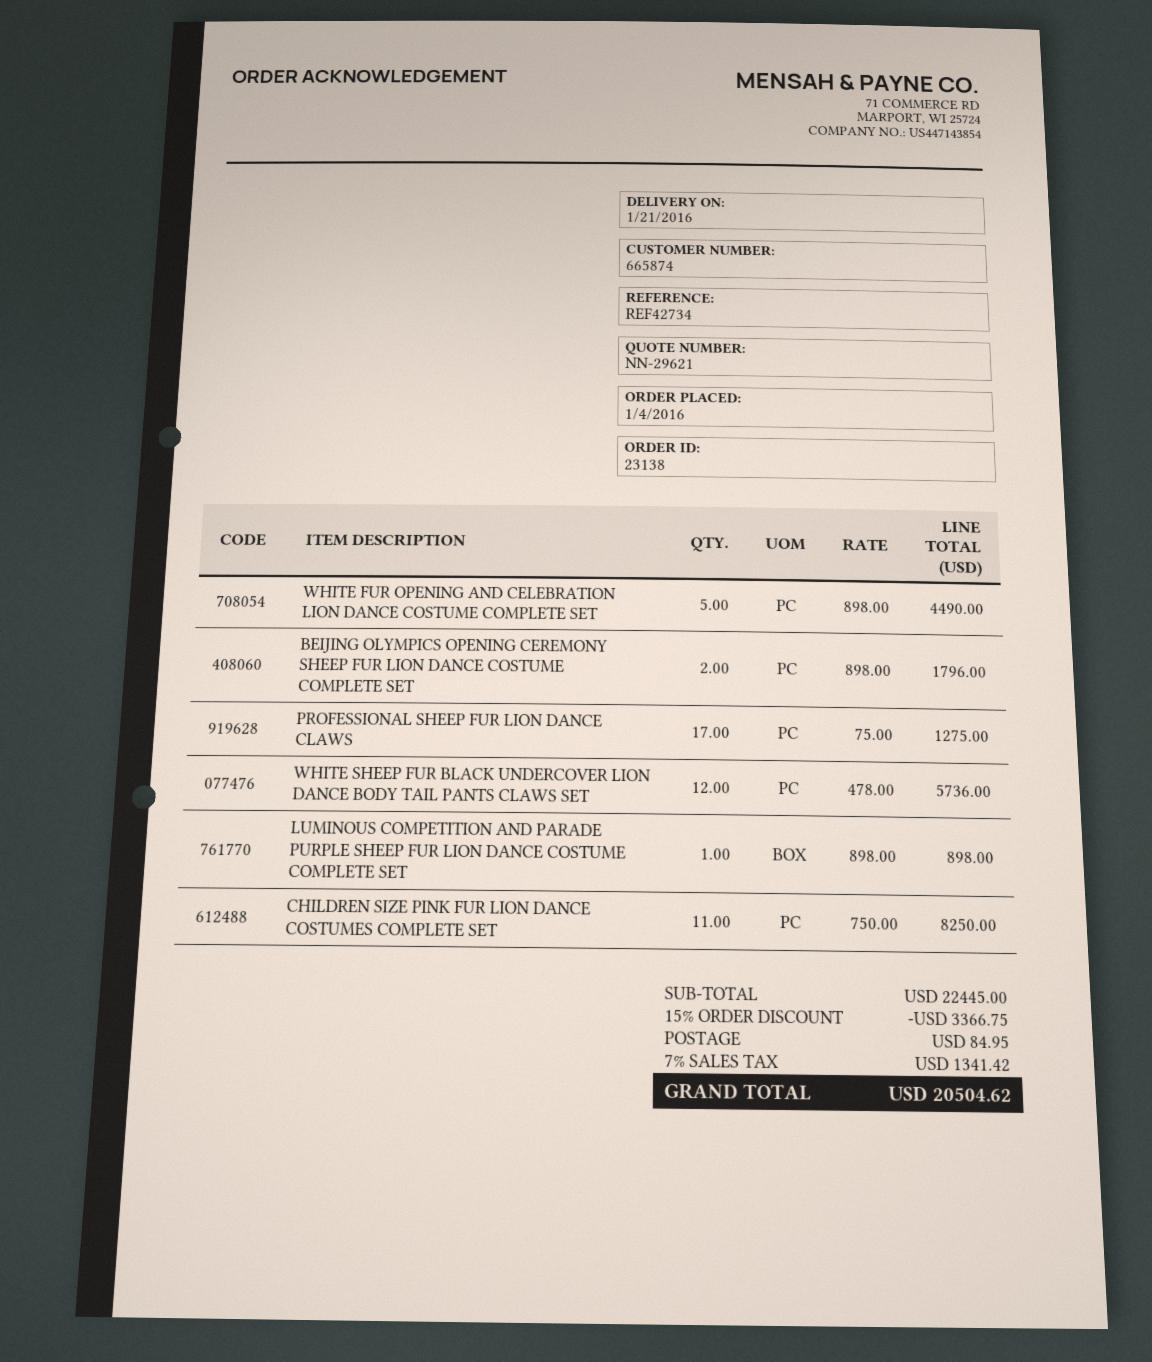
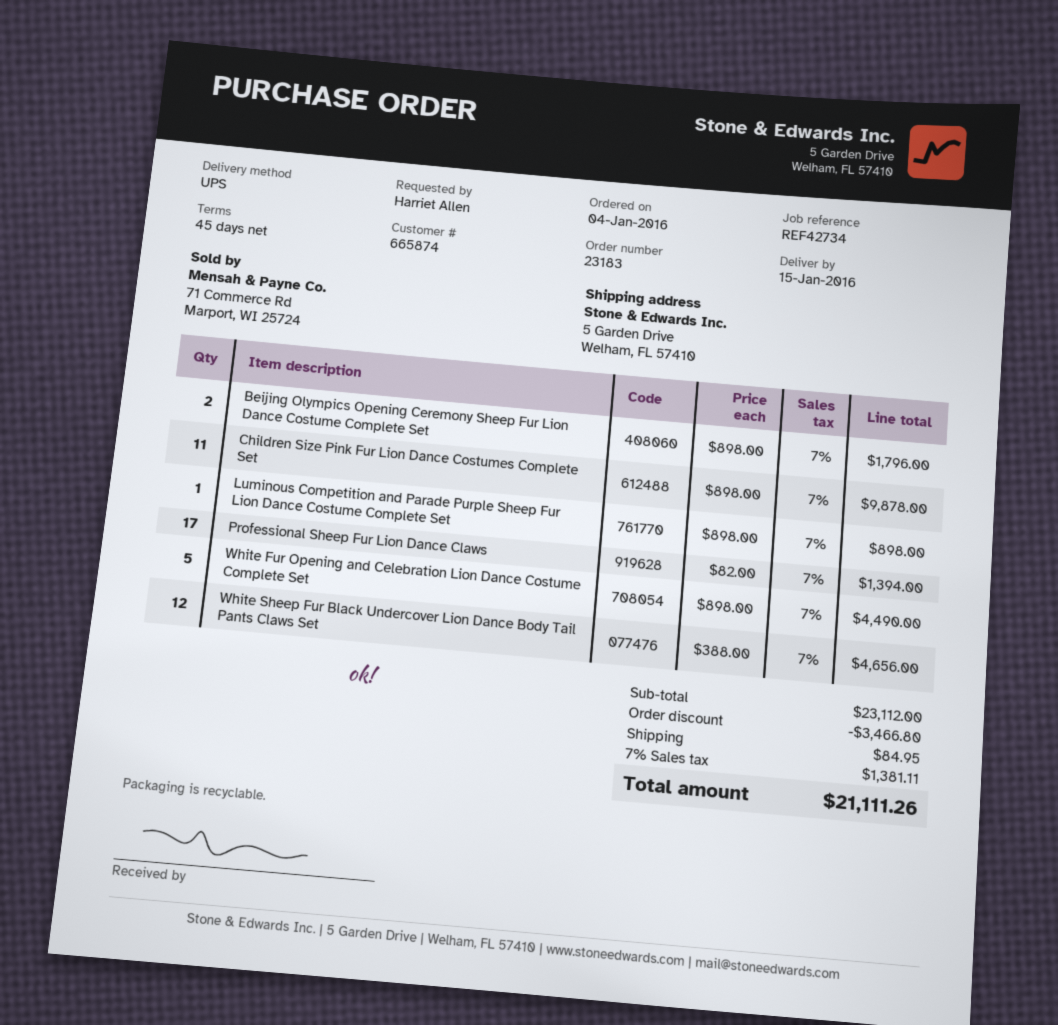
order number: 23138 -> 23183
delivery date: 2016-01-21 -> 2016-01-15
PROFESSIONAL SHEEP FUR LION DANCE CLAWS: 17 x 75.00 = 1275.00 -> 17 x 82.00 = 1394.00
WHITE SHEEP FUR BLACK UNDERCOVER LION DANCE BODY TAIL PANTS CLAWS SET: 12 x 478.00 = 5736.00 -> 12 x 388.00 = 4656.00
CHILDREN SIZE PINK FUR LION DANCE COSTUMES COMPLETE SET: 11 x 750.00 = 8250.00 -> 11 x 898.00 = 9878.00
subtotal: 22445.00 -> 23112.00
discount: 3366.75 -> 3466.80
tax: 7% = 1341.42 -> 7% = 1381.11
total: 20504.62 -> 21111.26

